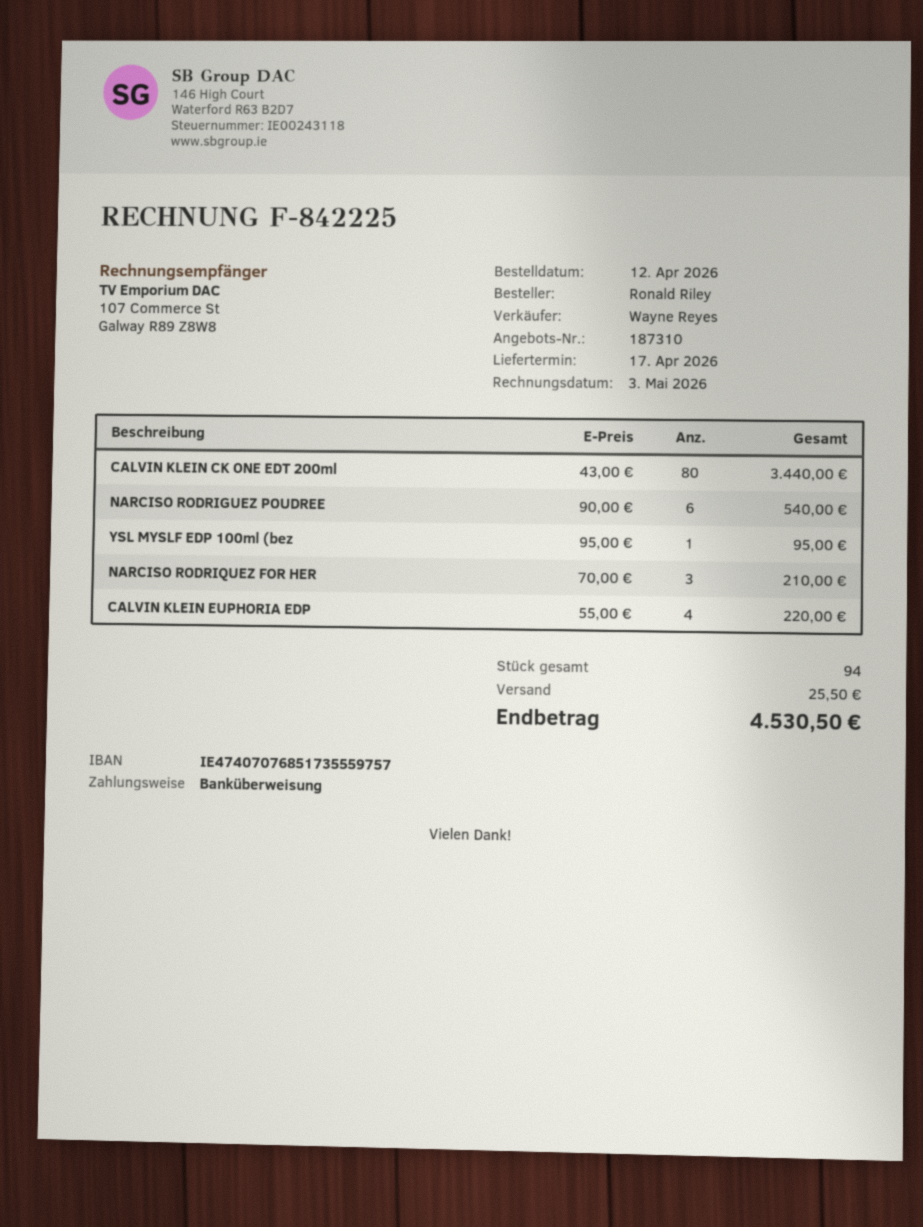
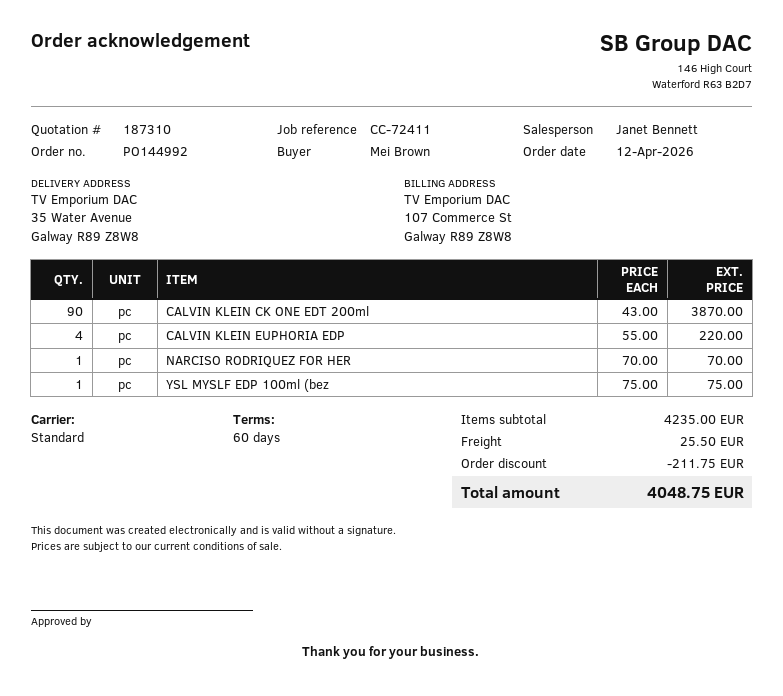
ordered by: Ronald Riley -> Mei Brown
sales rep: Wayne Reyes -> Janet Bennett
CALVIN KLEIN CK ONE EDT 200ml: 80 x 43.00 = 3440.00 -> 90 x 43.00 = 3870.00
NARCISO RODRIGUEZ POUDREE: 6 x 90.00 = 540.00 -> none
YSL MYSLF EDP 100ml (bez: 1 x 95.00 = 95.00 -> 1 x 75.00 = 75.00
NARCISO RODRIQUEZ FOR HER: 3 x 70.00 = 210.00 -> 1 x 70.00 = 70.00
discount: none -> 211.75
total: 4530.50 -> 4048.75

